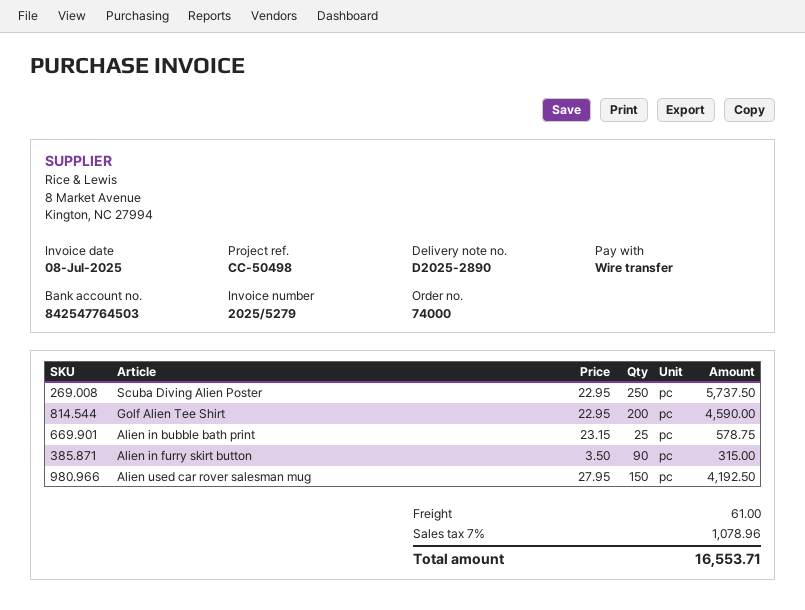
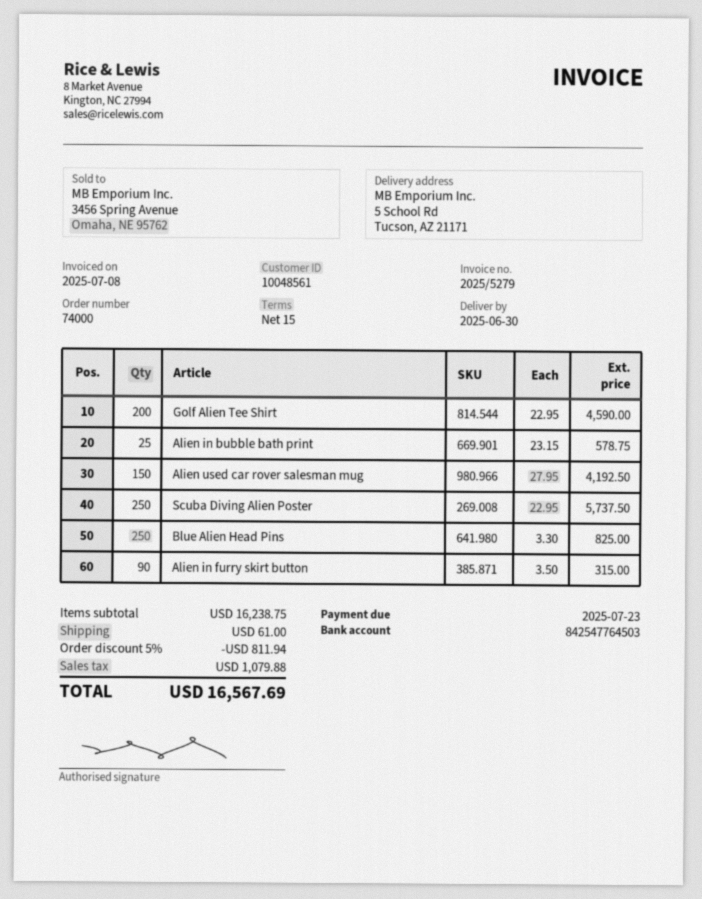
Blue Alien Head Pins: none -> 250 x 3.30 = 825.00
discount: none -> 5% = 811.94
tax: 1078.96 -> 1079.88
total: 16553.71 -> 16567.69

